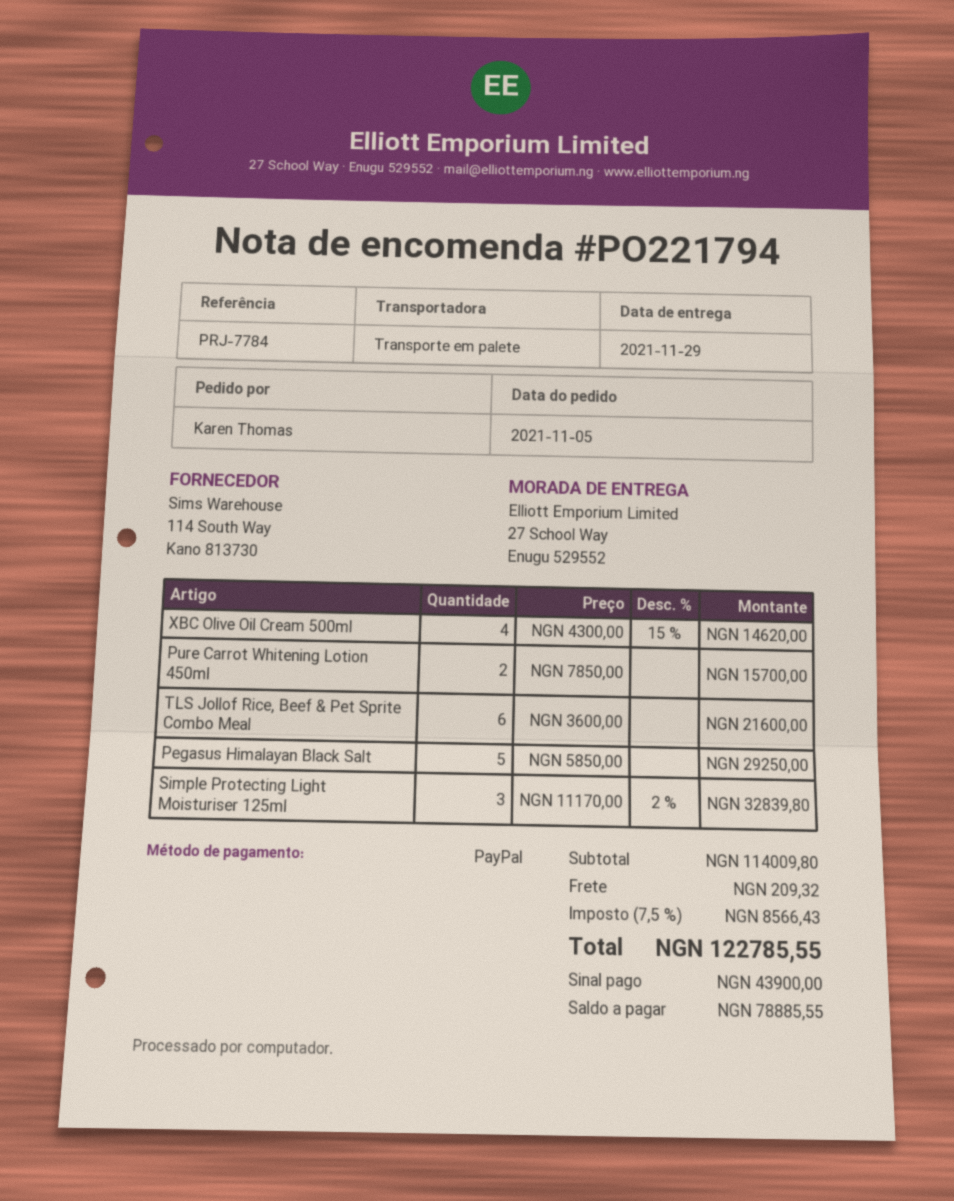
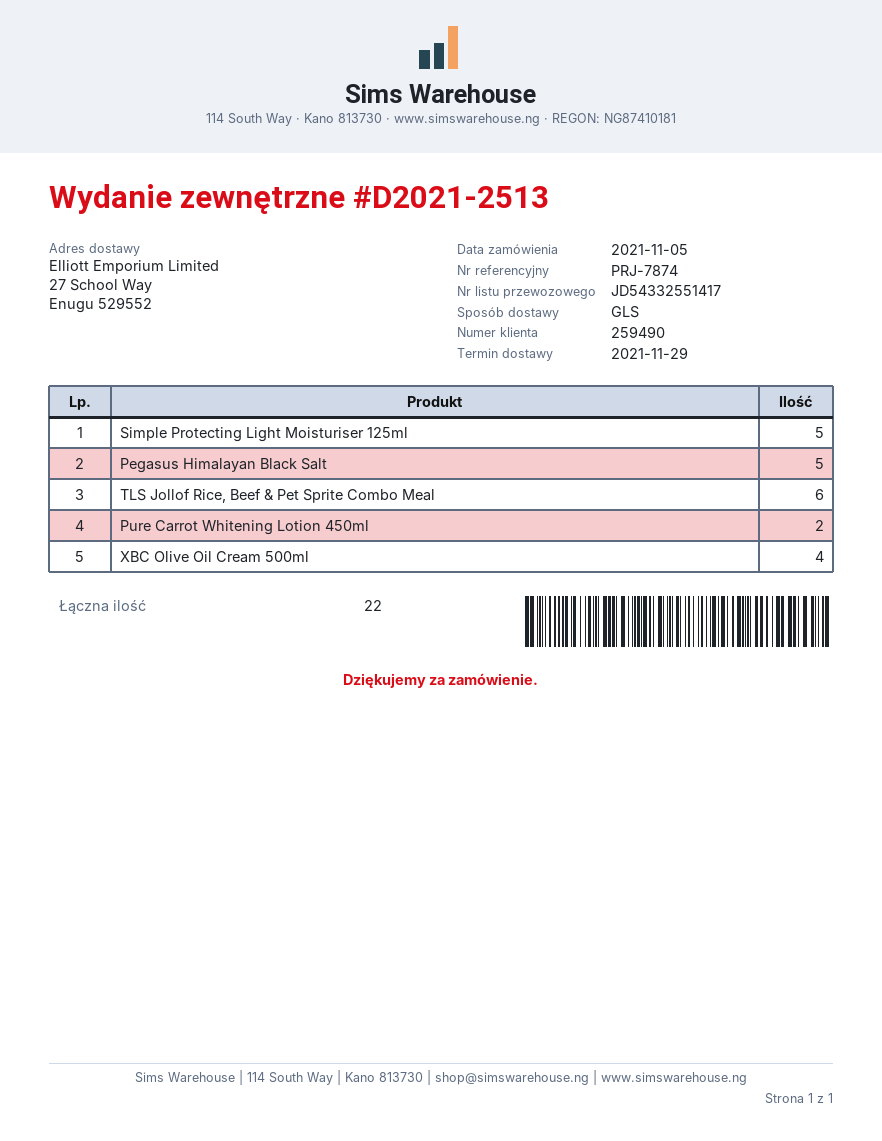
reference: PRJ-7784 -> PRJ-7874
shipping method: pallet freight -> GLS
Simple Protecting Light Moisturiser 125ml: 3 -> 5

